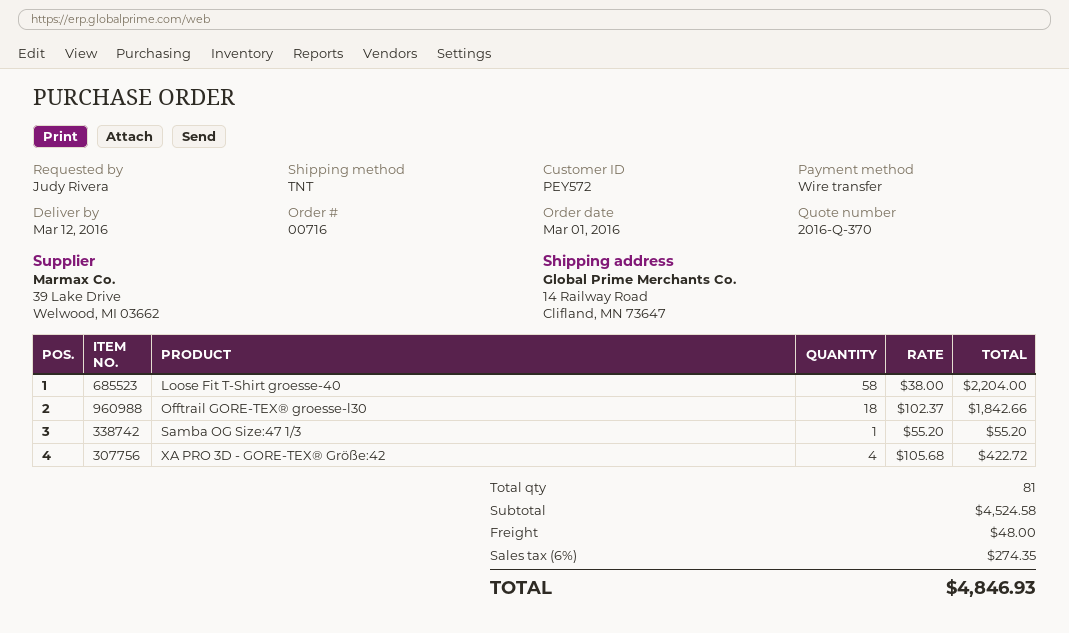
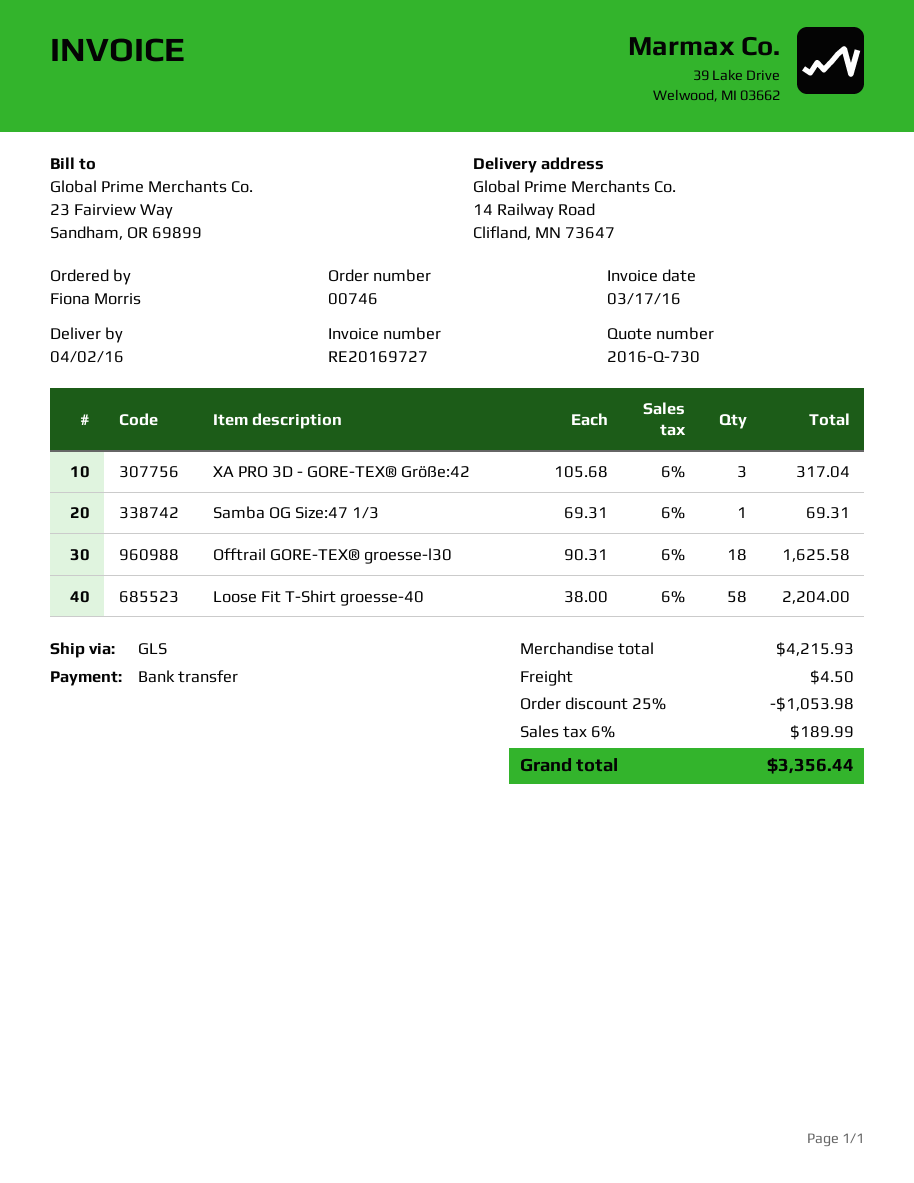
quote number: 2016-Q-370 -> 2016-Q-730
order number: 00716 -> 00746
delivery date: 2016-03-12 -> 2016-04-02
ordered by: Judy Rivera -> Fiona Morris
shipping method: TNT -> GLS
Offtrail GORE-TEX® groesse-l30: 18 x 102.37 = 1842.66 -> 18 x 90.31 = 1625.58
Samba OG Size:47 1/3: 1 x 55.20 = 55.20 -> 1 x 69.31 = 69.31
XA PRO 3D - GORE-TEX® Größe:42: 4 x 105.68 = 422.72 -> 3 x 105.68 = 317.04
subtotal: 4524.58 -> 4215.93
discount: none -> 25% = 1053.98
shipping: 48.00 -> 4.50
tax: 6% = 274.35 -> 6% = 189.99
total: 4846.93 -> 3356.44

